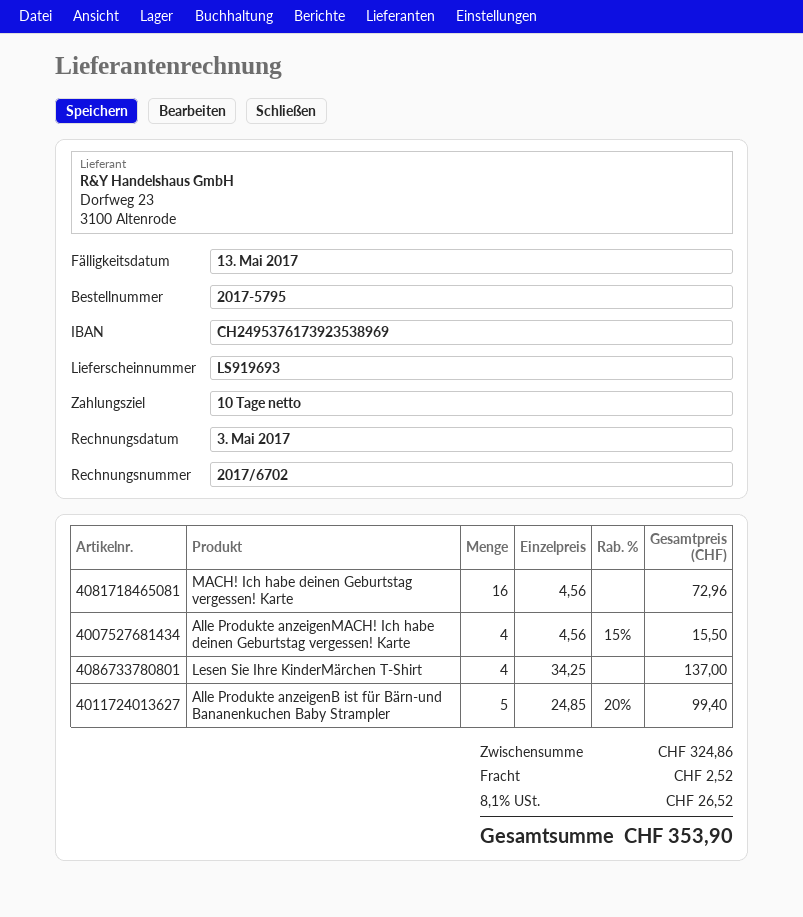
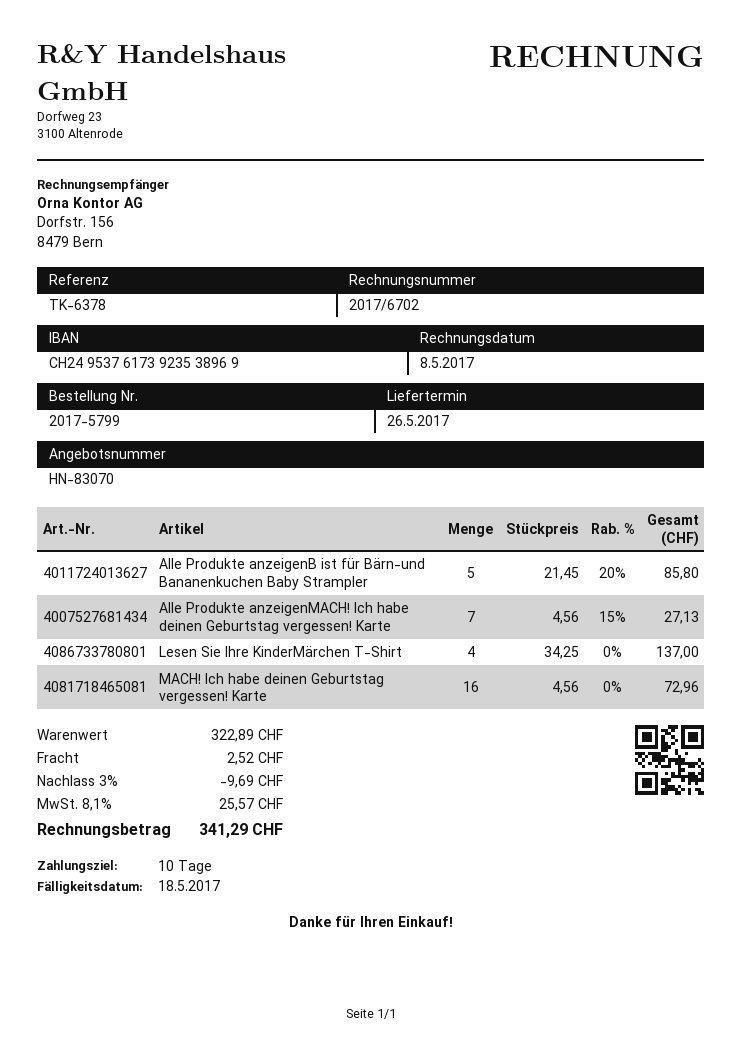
order number: 2017-5795 -> 2017-5799
invoice date: 2017-05-03 -> 2017-05-08
due date: 2017-05-13 -> 2017-05-18
Alle Produkte anzeigenMACH! Ich habe deinen Geburtstag vergessen! Karte: 4 x 4.56 - 15% = 15.50 -> 7 x 4.56 - 15% = 27.13
Alle Produkte anzeigenB ist für Bärn-und Bananenkuchen Baby Strampler: 5 x 24.85 - 20% = 99.40 -> 5 x 21.45 - 20% = 85.80
subtotal: 324.86 -> 322.89
discount: none -> 3% = 9.69
tax: 8.1% = 26.52 -> 8.1% = 25.57
total: 353.90 -> 341.29

